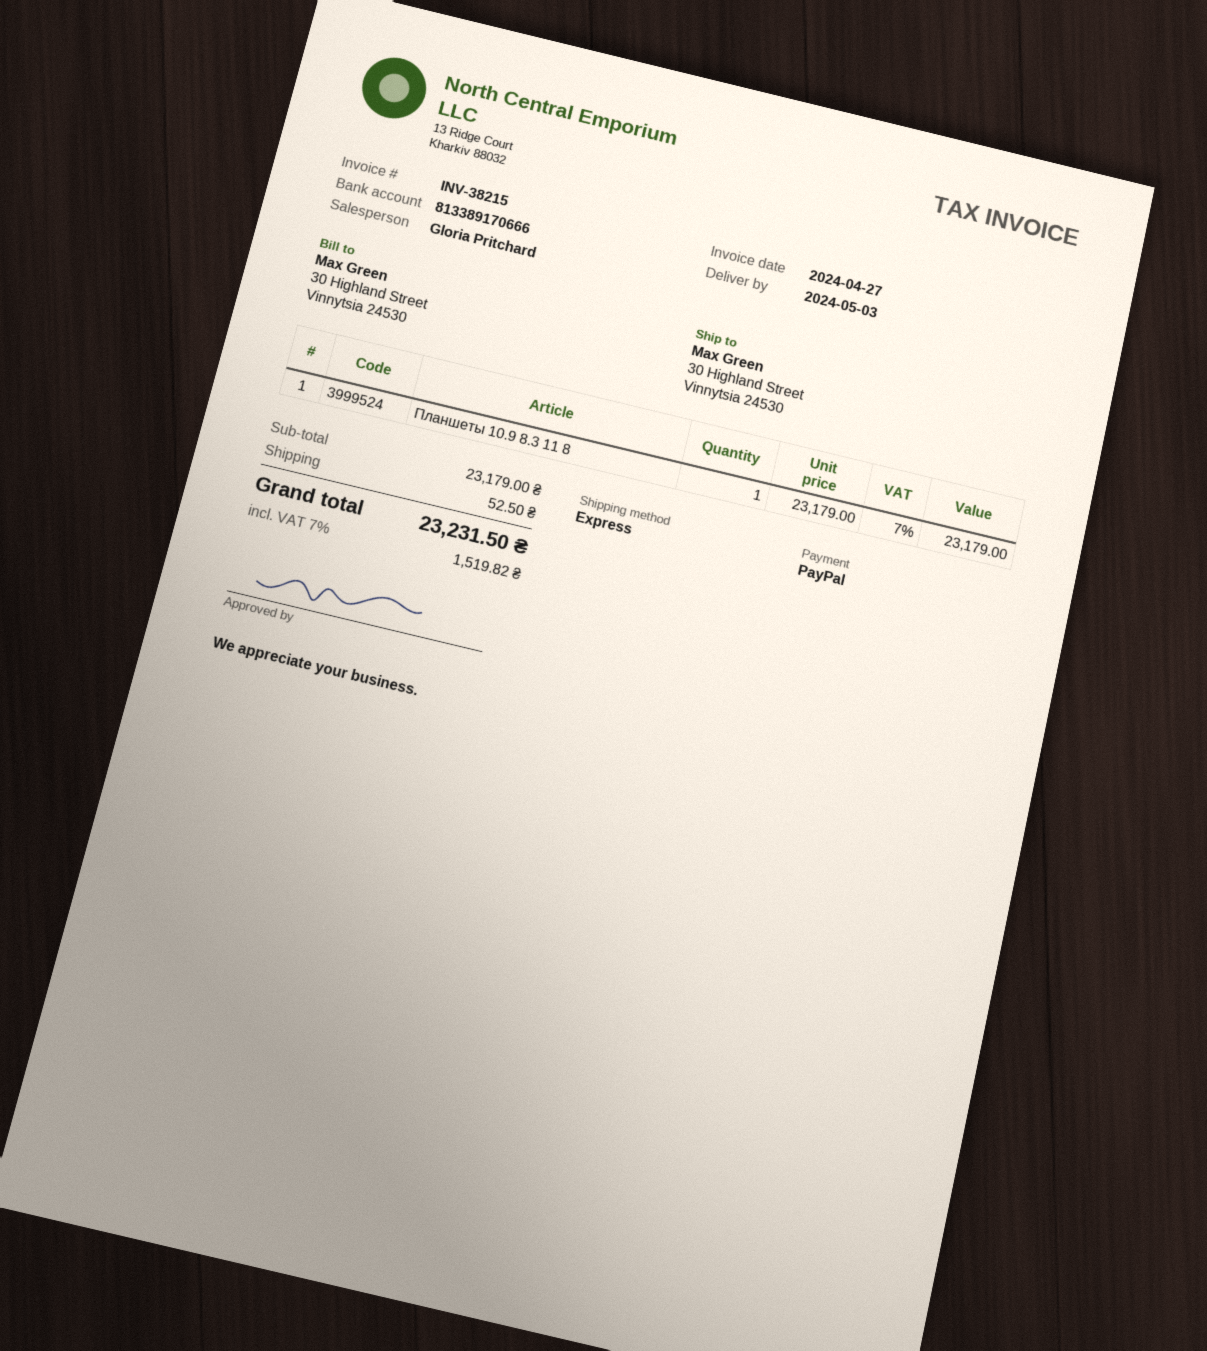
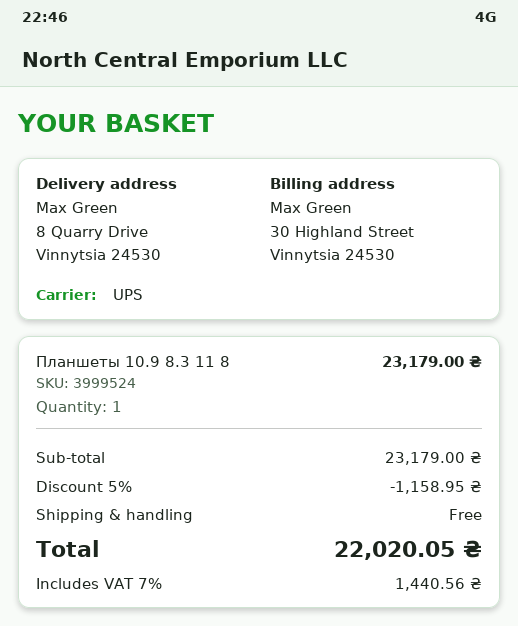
shipping method: express -> UPS
ship to: 30 Highland Street, Vinnytsia 24530 -> 8 Quarry Drive, Vinnytsia 24530
discount: none -> 5% = 1158.95
shipping: 52.50 -> 0.00
tax: 7% = 1519.82 -> 7% = 1440.56
total: 23231.50 -> 22020.05

